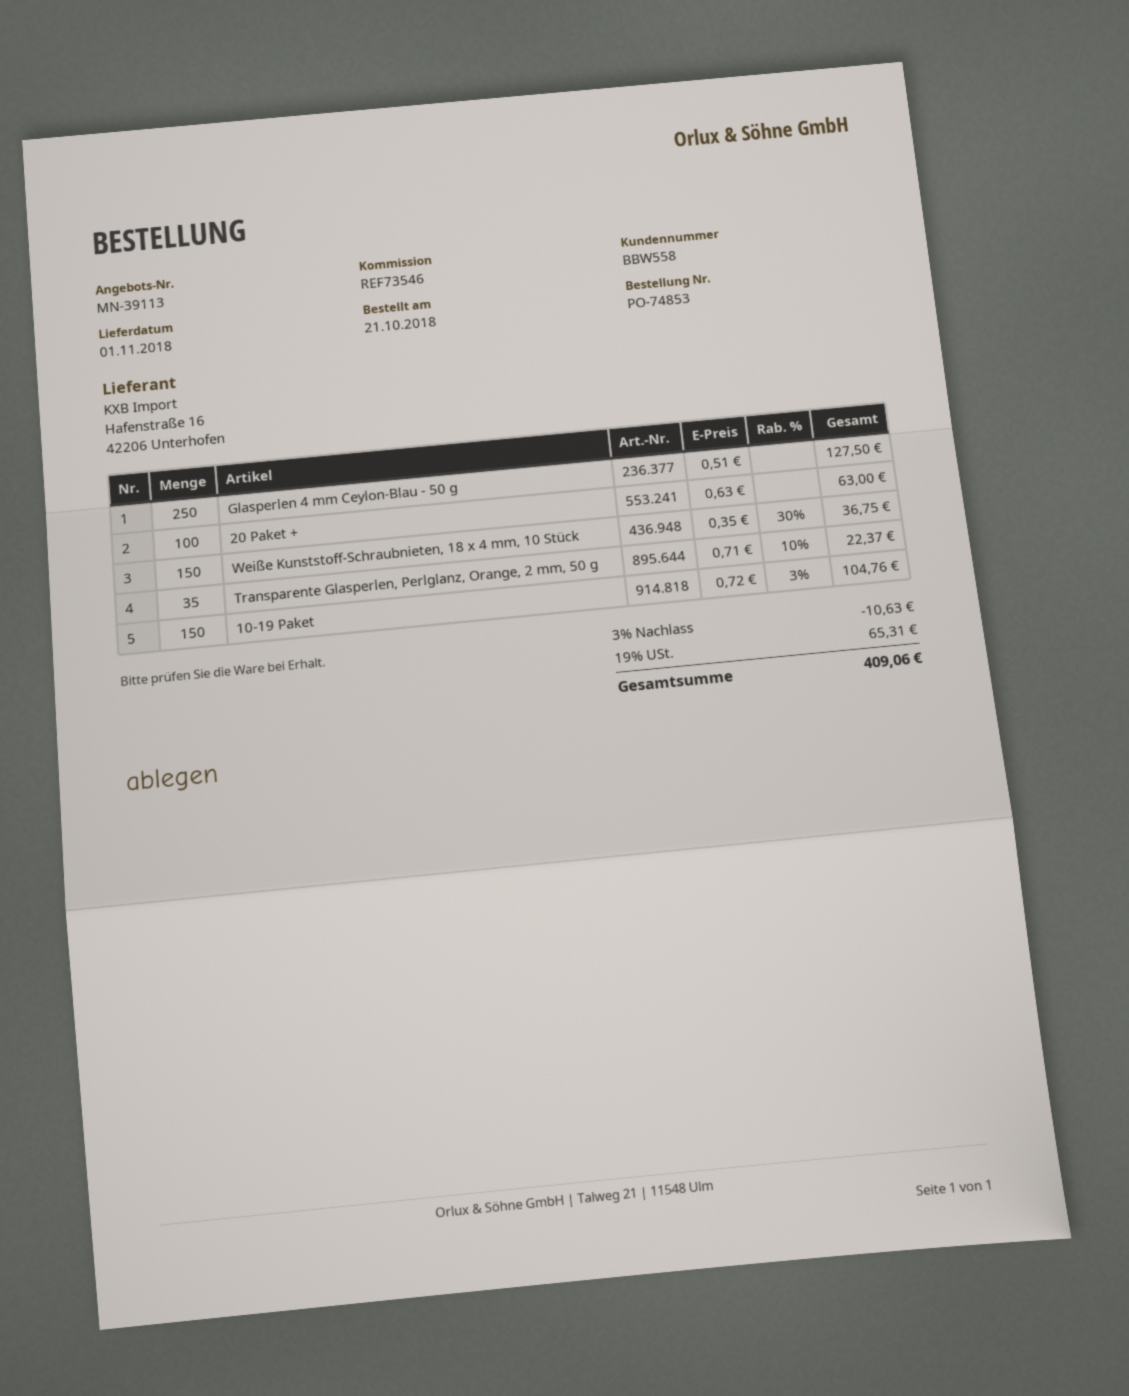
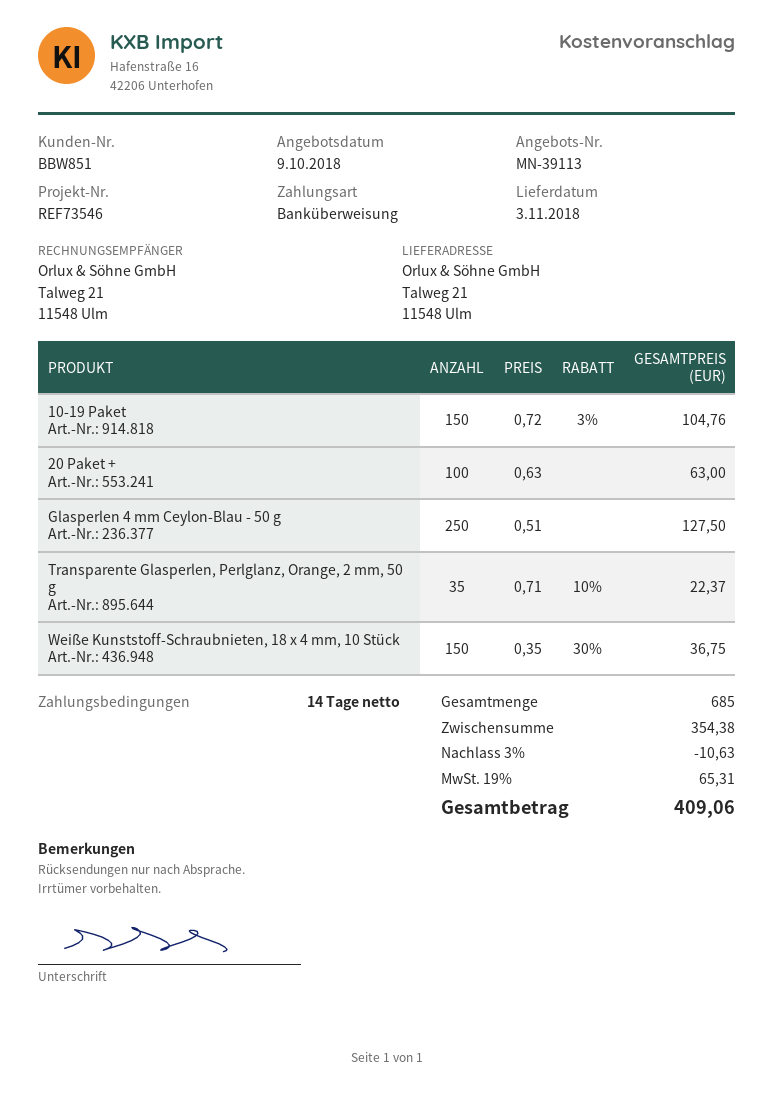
delivery date: 2018-11-01 -> 2018-11-03
customer number: BBW558 -> BBW851

